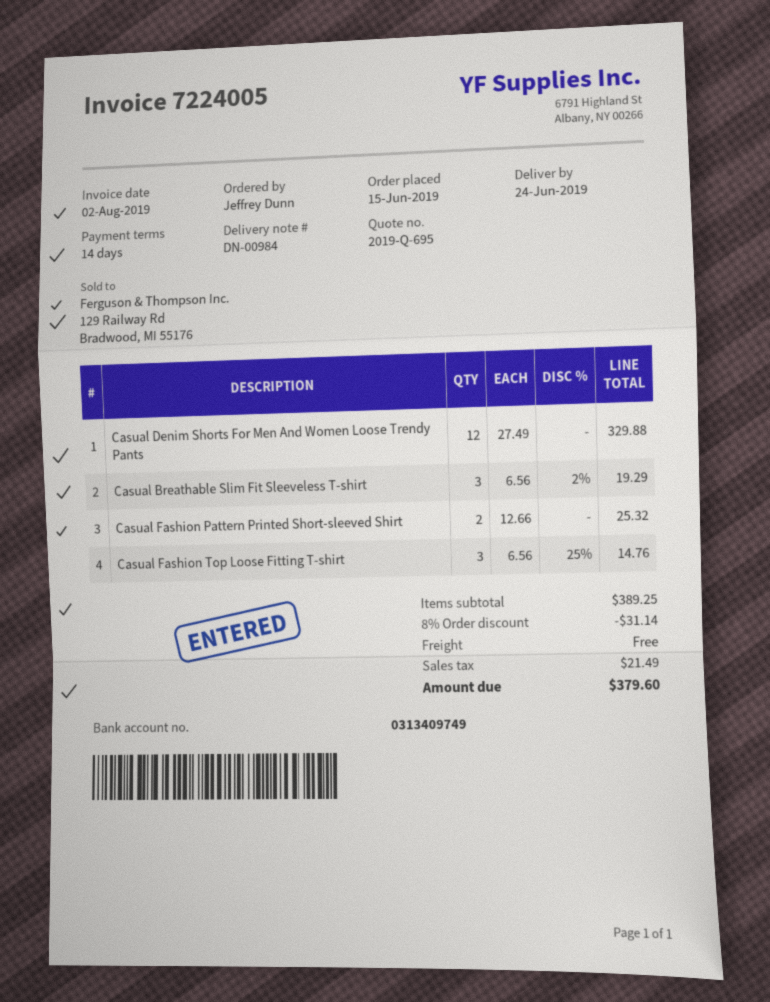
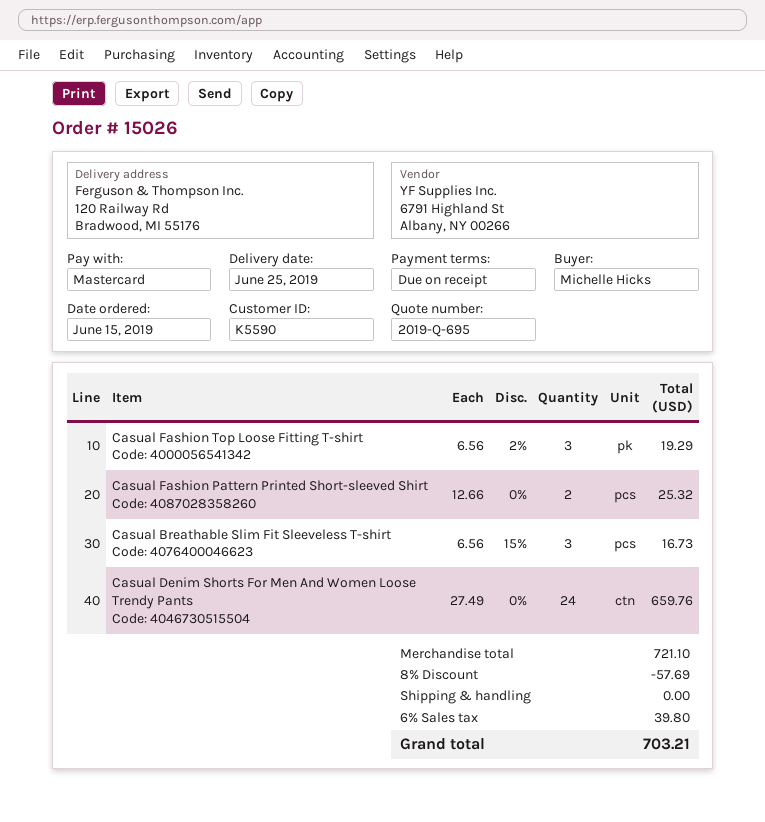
delivery date: 2019-06-24 -> 2019-06-25
payment terms: 14 days -> on receipt
ordered by: Jeffrey Dunn -> Michelle Hicks
Casual Denim Shorts For Men And Women Loose Trendy Pants: 12 x 27.49 = 329.88 -> 24 x 27.49 = 659.76
Casual Breathable Slim Fit Sleeveless T-shirt: 3 x 6.56 - 2% = 19.29 -> 3 x 6.56 - 15% = 16.73
Casual Fashion Top Loose Fitting T-shirt: 3 x 6.56 - 25% = 14.76 -> 3 x 6.56 - 2% = 19.29
subtotal: 389.25 -> 721.10
discount: 8% = 31.14 -> 8% = 57.69
tax: 21.49 -> 39.80
total: 379.60 -> 703.21

